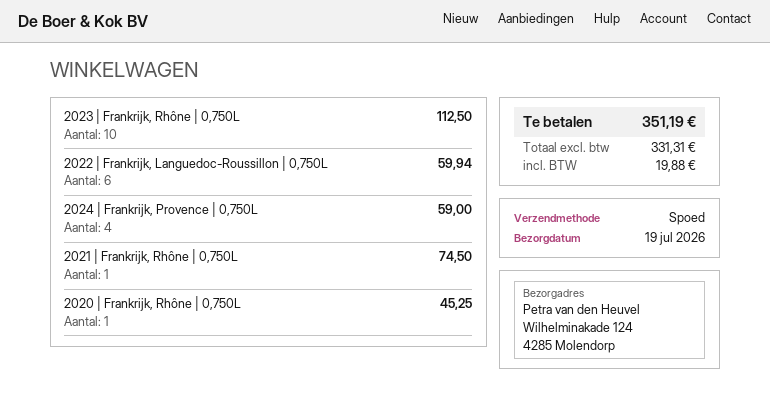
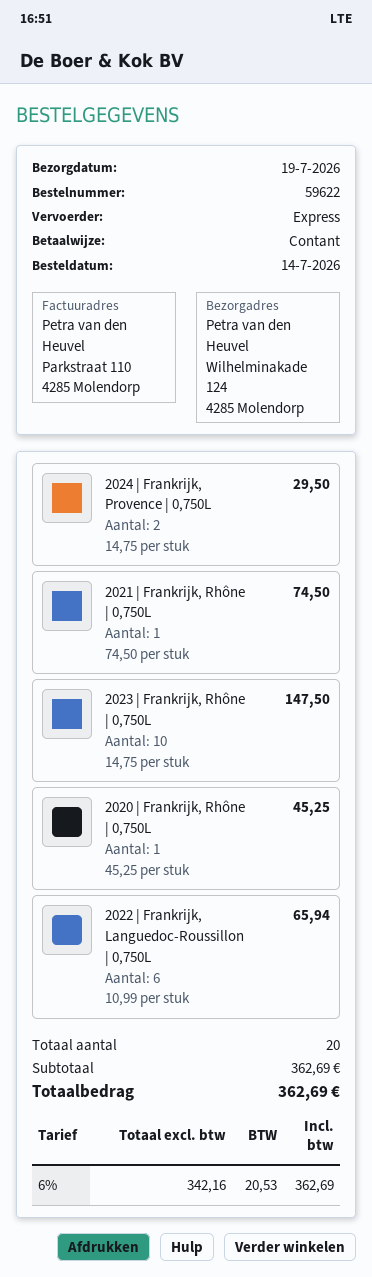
2023 | Frankrijk, Rhône | 0,750L: 10 for 112.50 -> 10 for 147.50
2022 | Frankrijk, Languedoc-Roussillon | 0,750L: 6 for 59.94 -> 6 for 65.94
2024 | Frankrijk, Provence | 0,750L: 4 for 59.00 -> 2 for 29.50
net: 331.31 -> 342.16
tax: 19.88 -> 20.53
total: 351.19 -> 362.69

